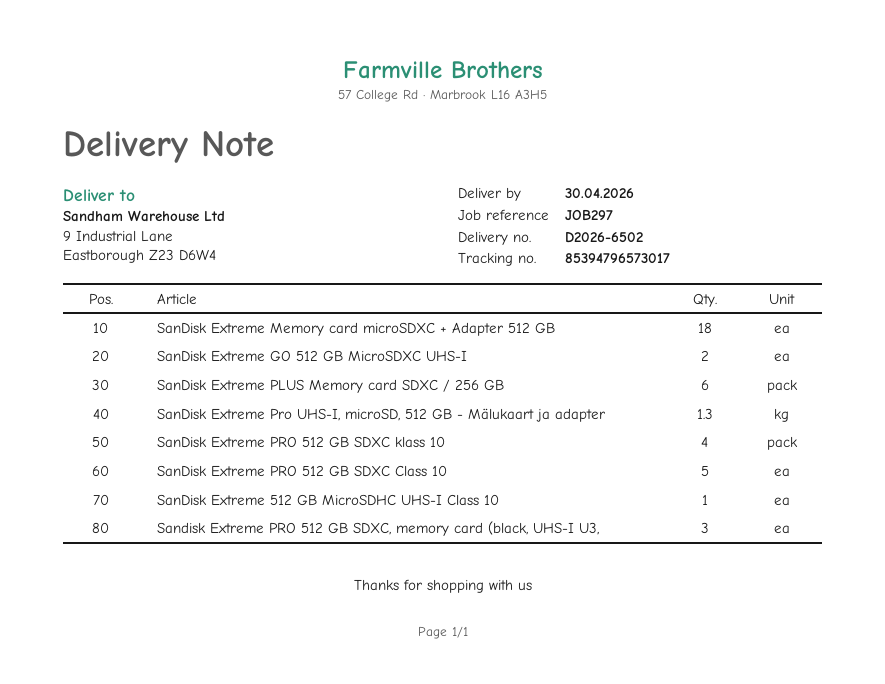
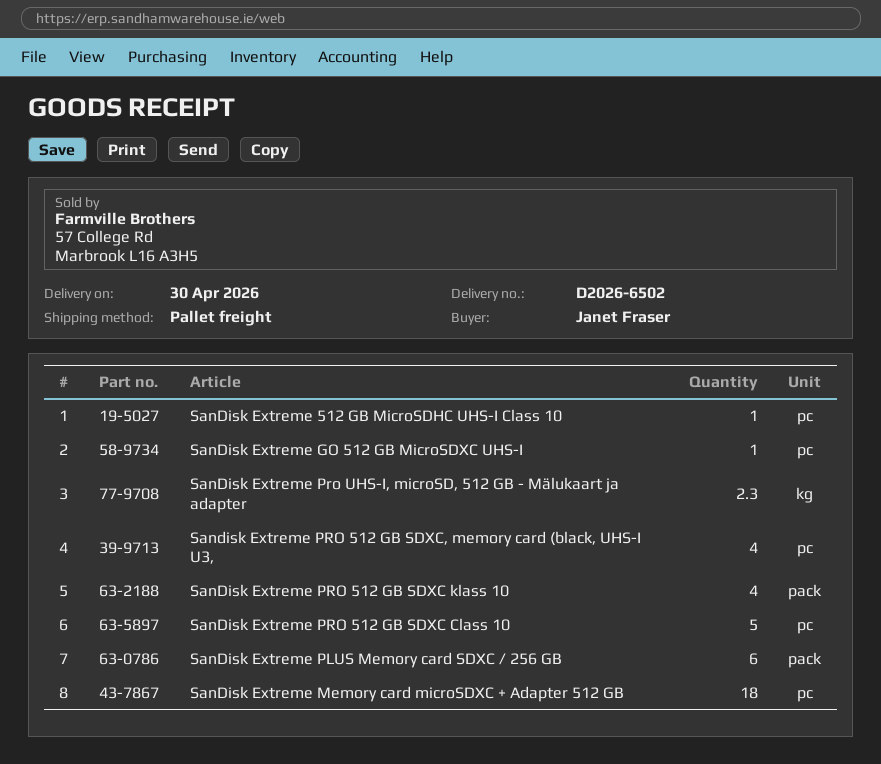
SanDisk Extreme GO 512 GB MicroSDXC UHS-I: 2 -> 1
SanDisk Extreme Pro UHS-I, microSD, 512 GB - Mälukaart ja adapter: 1.3 -> 2.3
Sandisk Extreme PRO 512 GB SDXC, memory card (black, UHS-I U3,: 3 -> 4

